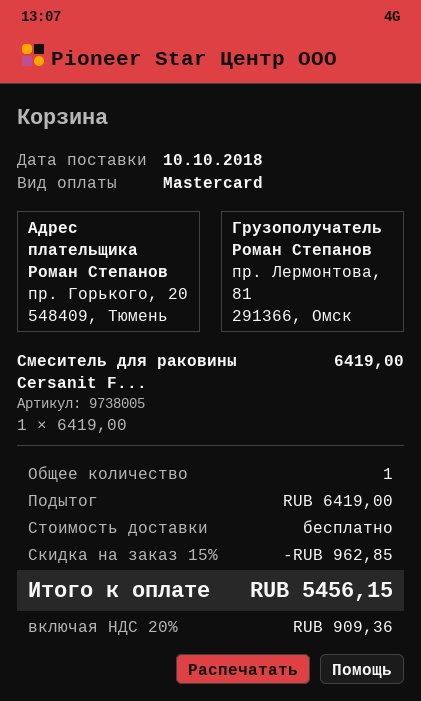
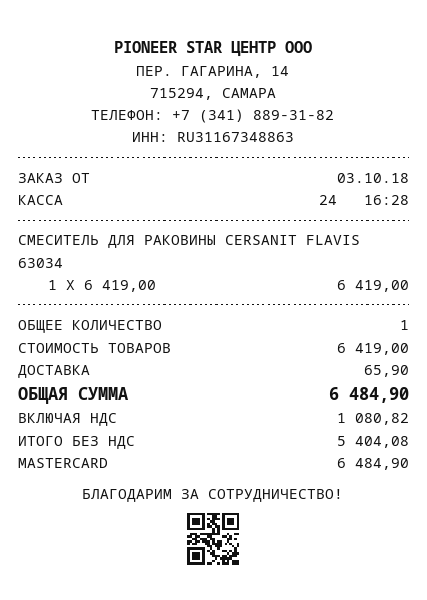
discount: 15% = 962.85 -> none
shipping: 0.00 -> 65.90
tax: 909.36 -> 1080.82
total: 5456.15 -> 6484.90

